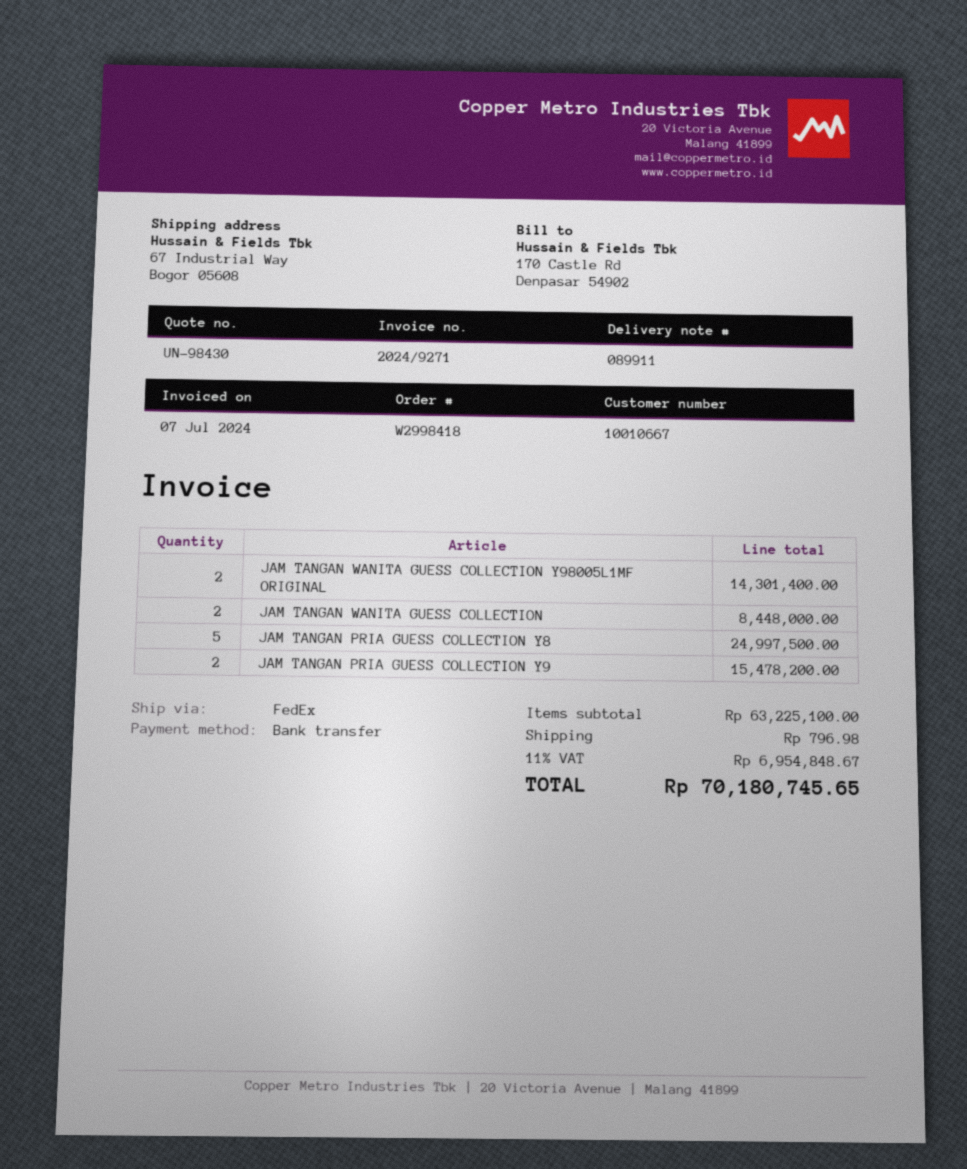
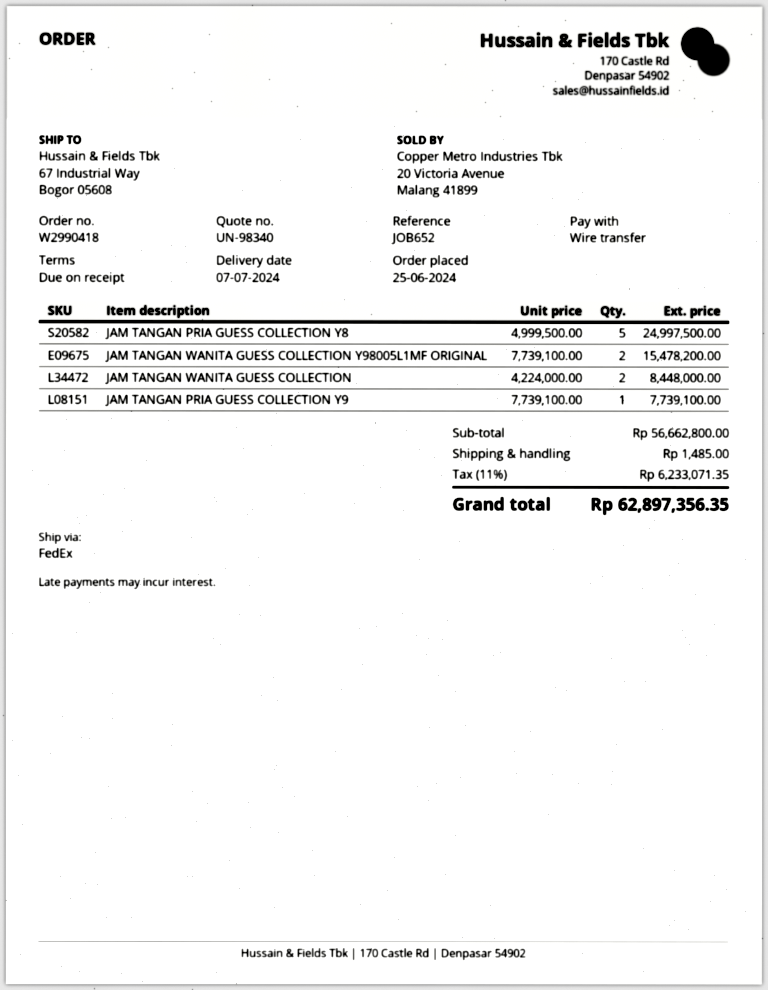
quote number: UN-98430 -> UN-98340
order number: W2998418 -> W2990418
JAM TANGAN WANITA GUESS COLLECTION Y98005L1MF ORIGINAL: 2 for 14301400.00 -> 2 for 15478200.00
JAM TANGAN PRIA GUESS COLLECTION Y9: 2 for 15478200.00 -> 1 for 7739100.00
subtotal: 63225100.00 -> 56662800.00
shipping: 796.98 -> 1485.00
tax: 11% = 6954848.67 -> 11% = 6233071.35
total: 70180745.65 -> 62897356.35

